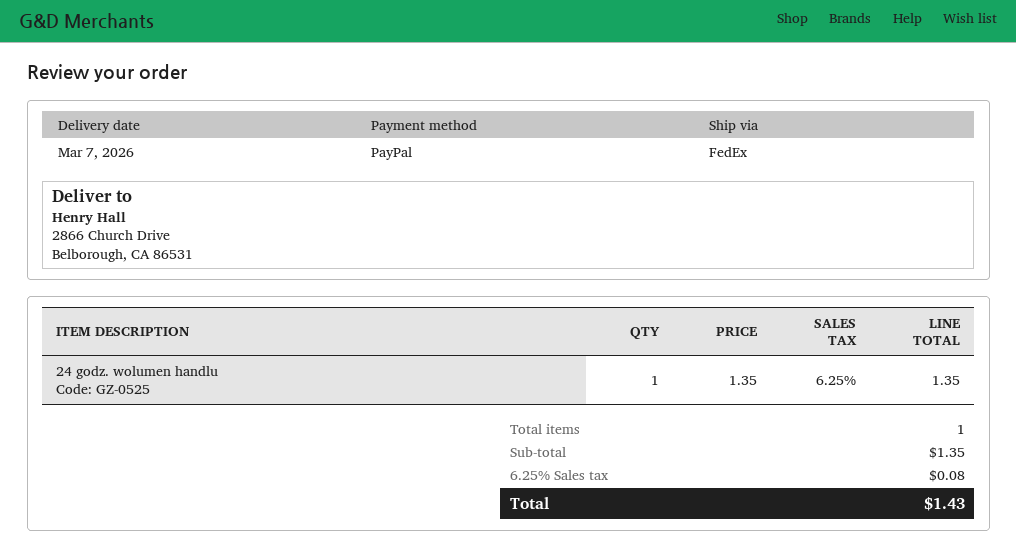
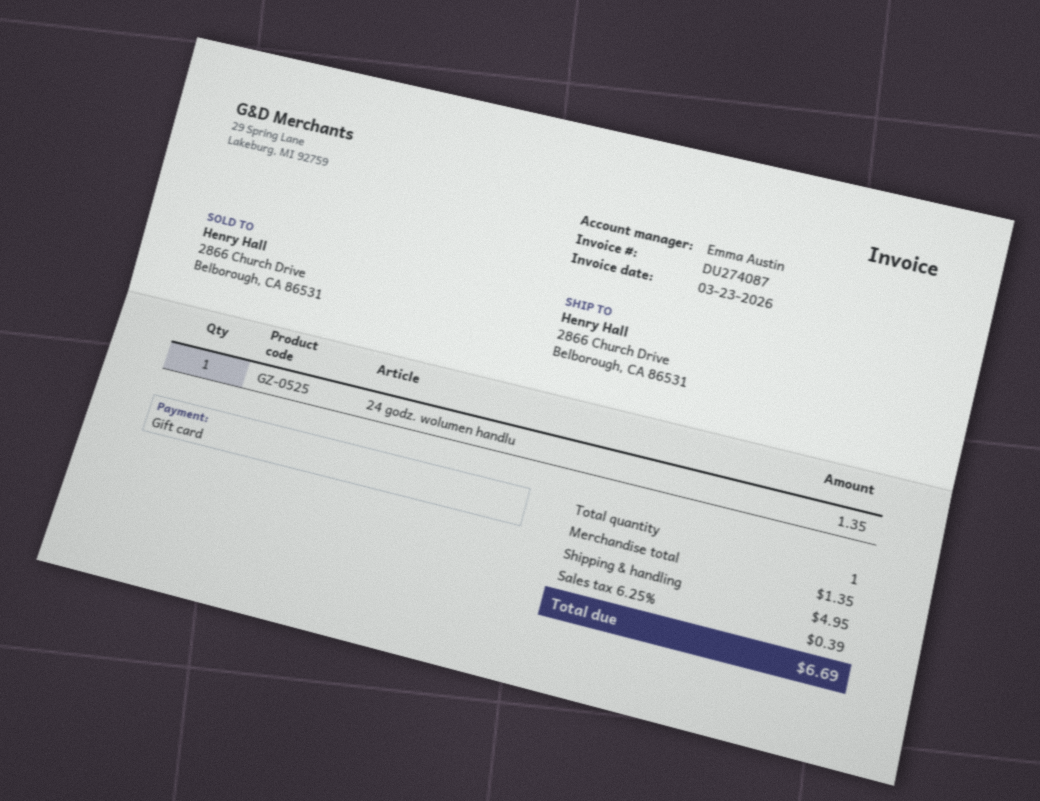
payment method: PayPal -> gift card
shipping: none -> 4.95
tax: 6.25% = 0.08 -> 6.25% = 0.39
total: 1.43 -> 6.69

